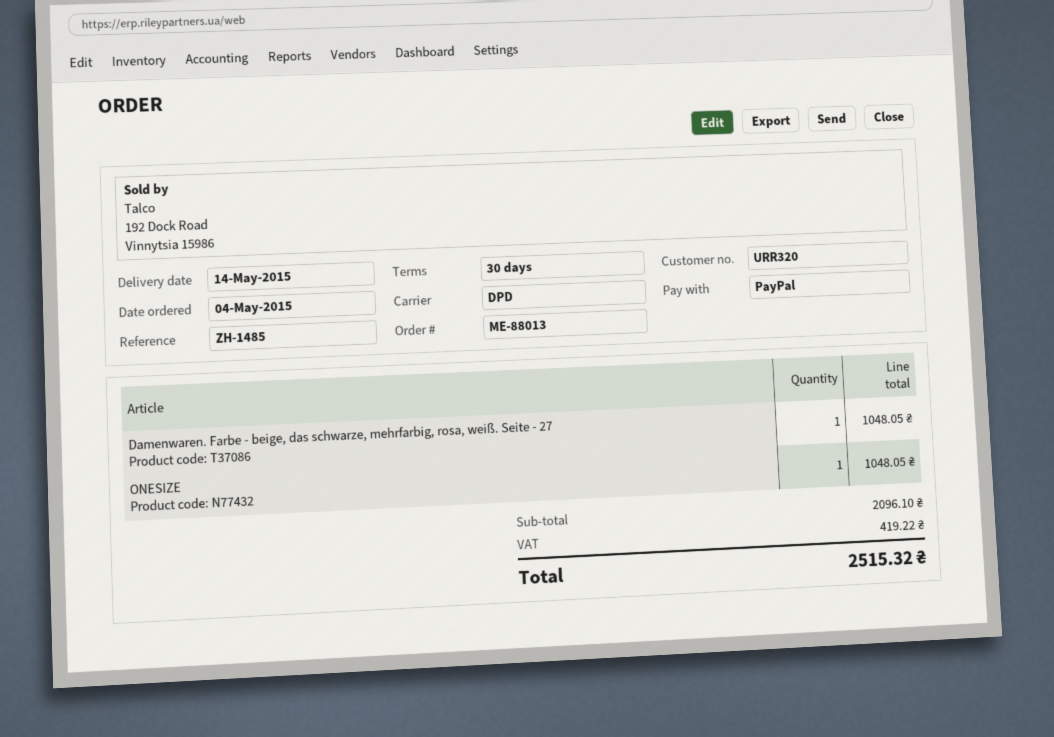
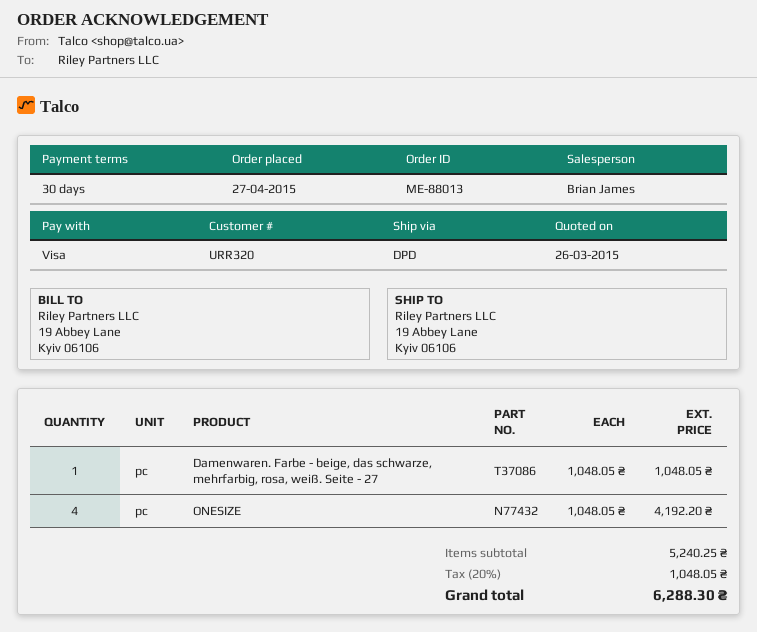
order date: 2015-05-04 -> 2015-04-27
payment method: PayPal -> Visa
ONESIZE: 1 for 1048.05 -> 4 for 4192.20
subtotal: 2096.10 -> 5240.25
tax: 419.22 -> 1048.05
total: 2515.32 -> 6288.30

